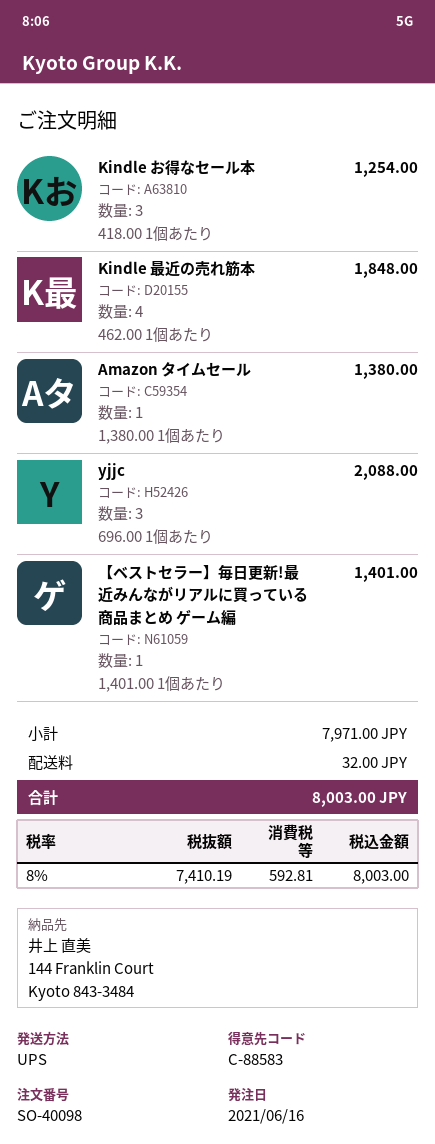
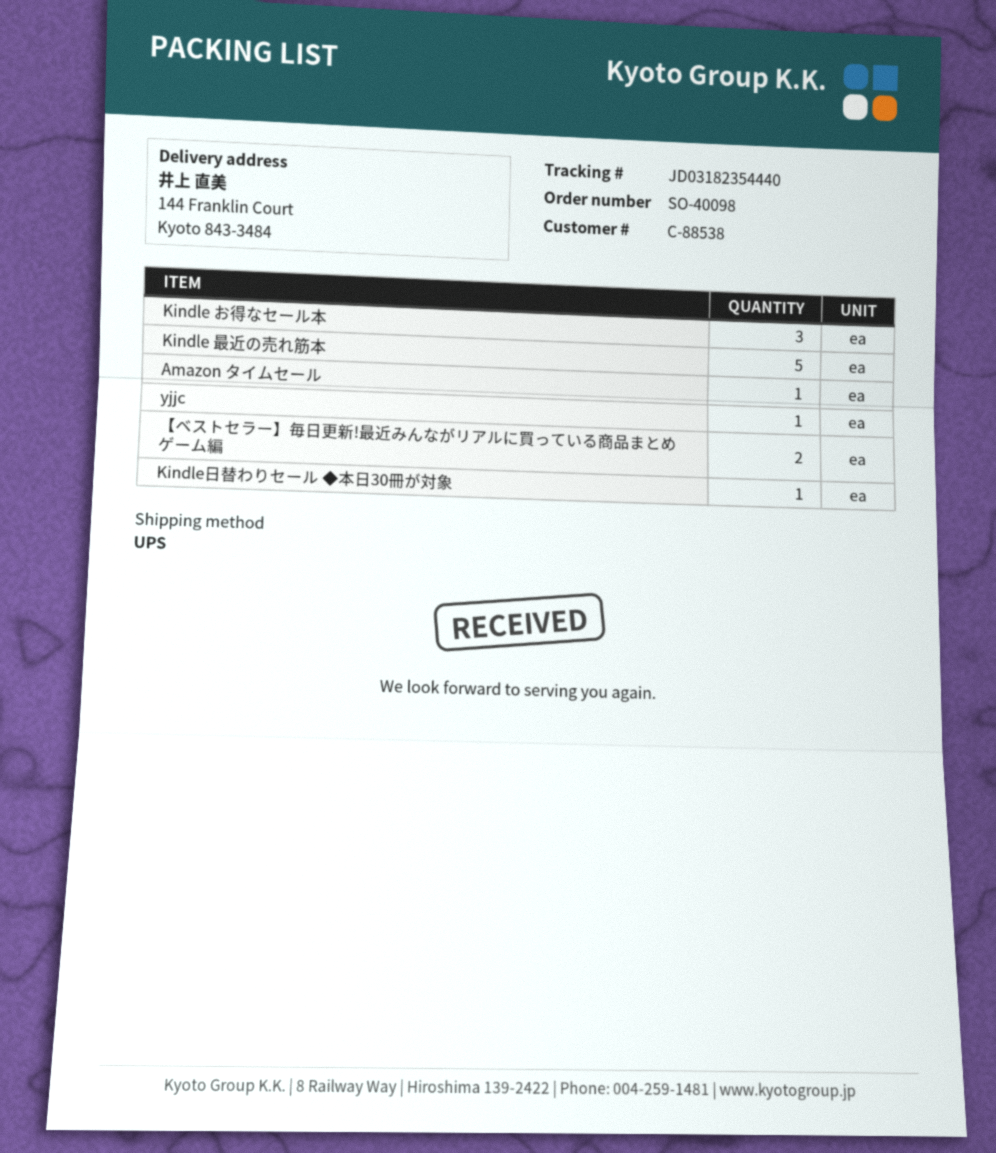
customer number: C-88583 -> C-88538
Kindle 最近の売れ筋本: 4 -> 5
yjjc: 3 -> 1
【ベストセラー】毎日更新!最近みんながリアルに買っている商品まとめ ゲーム編: 1 -> 2
Kindle日替わりセール ◆本日30冊が対象: none -> 1

